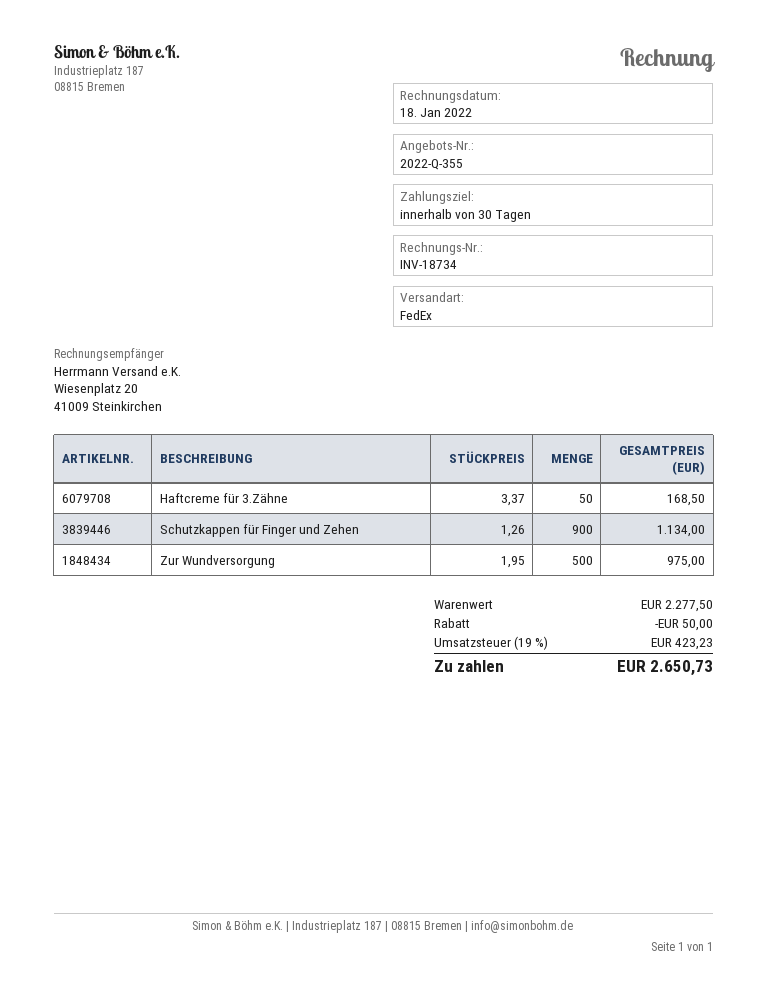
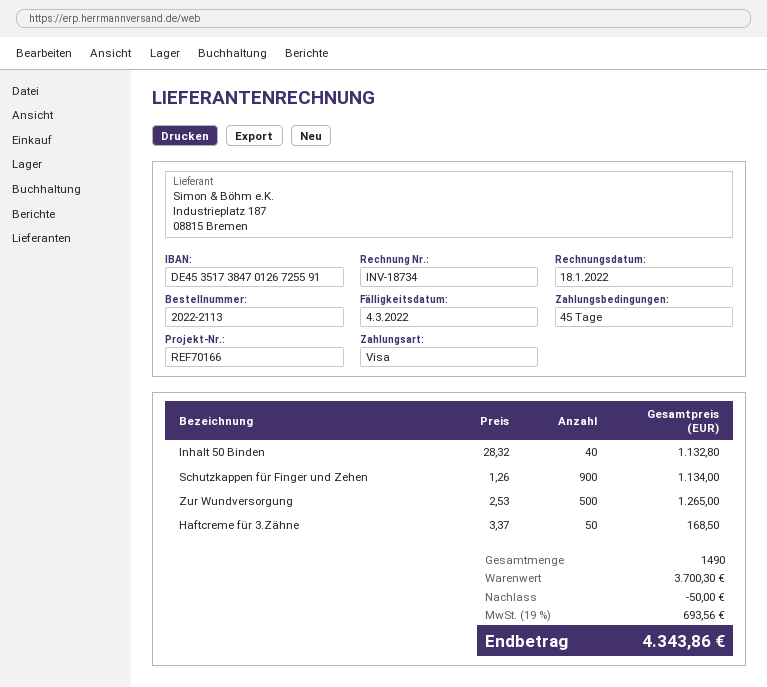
payment terms: 30 days -> 45 days
Zur Wundversorgung: 500 x 1.95 = 975.00 -> 500 x 2.53 = 1265.00
Inhalt 50 Binden: none -> 40 x 28.32 = 1132.80
subtotal: 2277.50 -> 3700.30
tax: 19% = 423.23 -> 19% = 693.56
total: 2650.73 -> 4343.86

